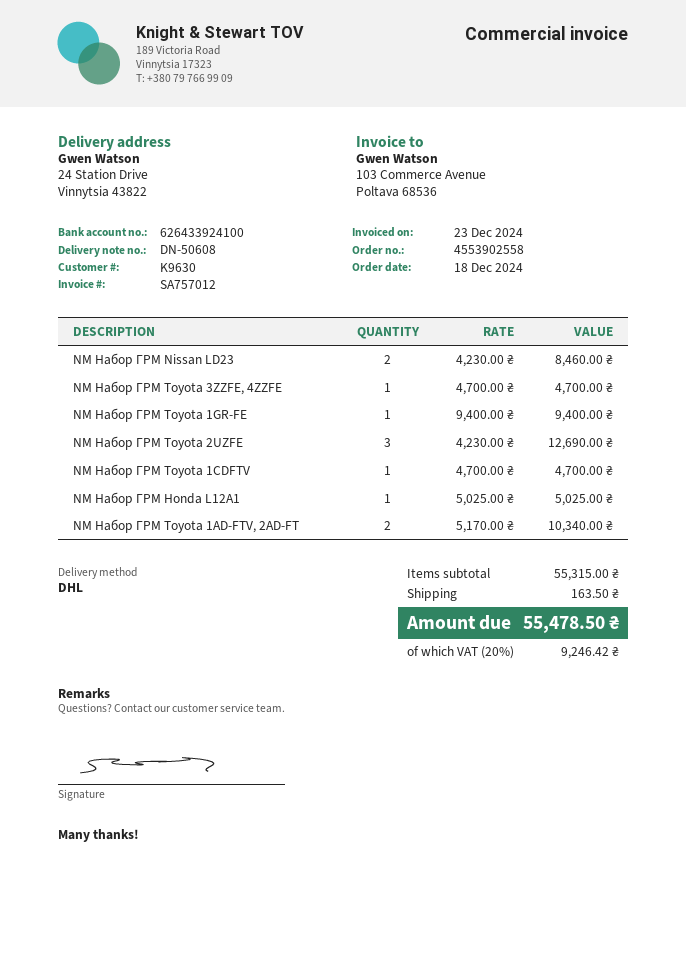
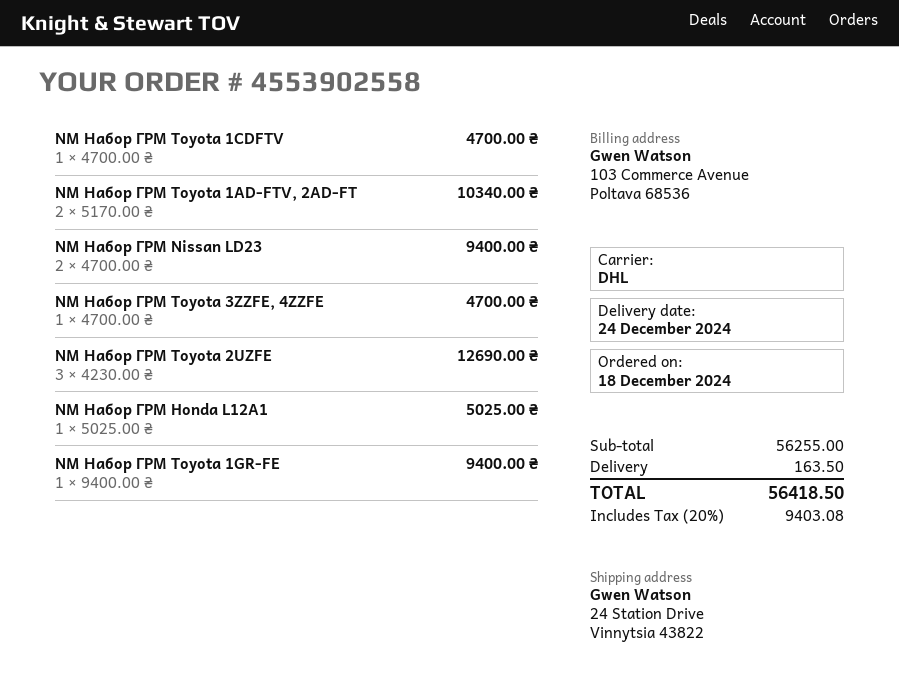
NM Набор ГРМ Nissan LD23: 2 x 4230.00 = 8460.00 -> 2 x 4700.00 = 9400.00
subtotal: 55315.00 -> 56255.00
tax: 20% = 9246.42 -> 20% = 9403.08
total: 55478.50 -> 56418.50

